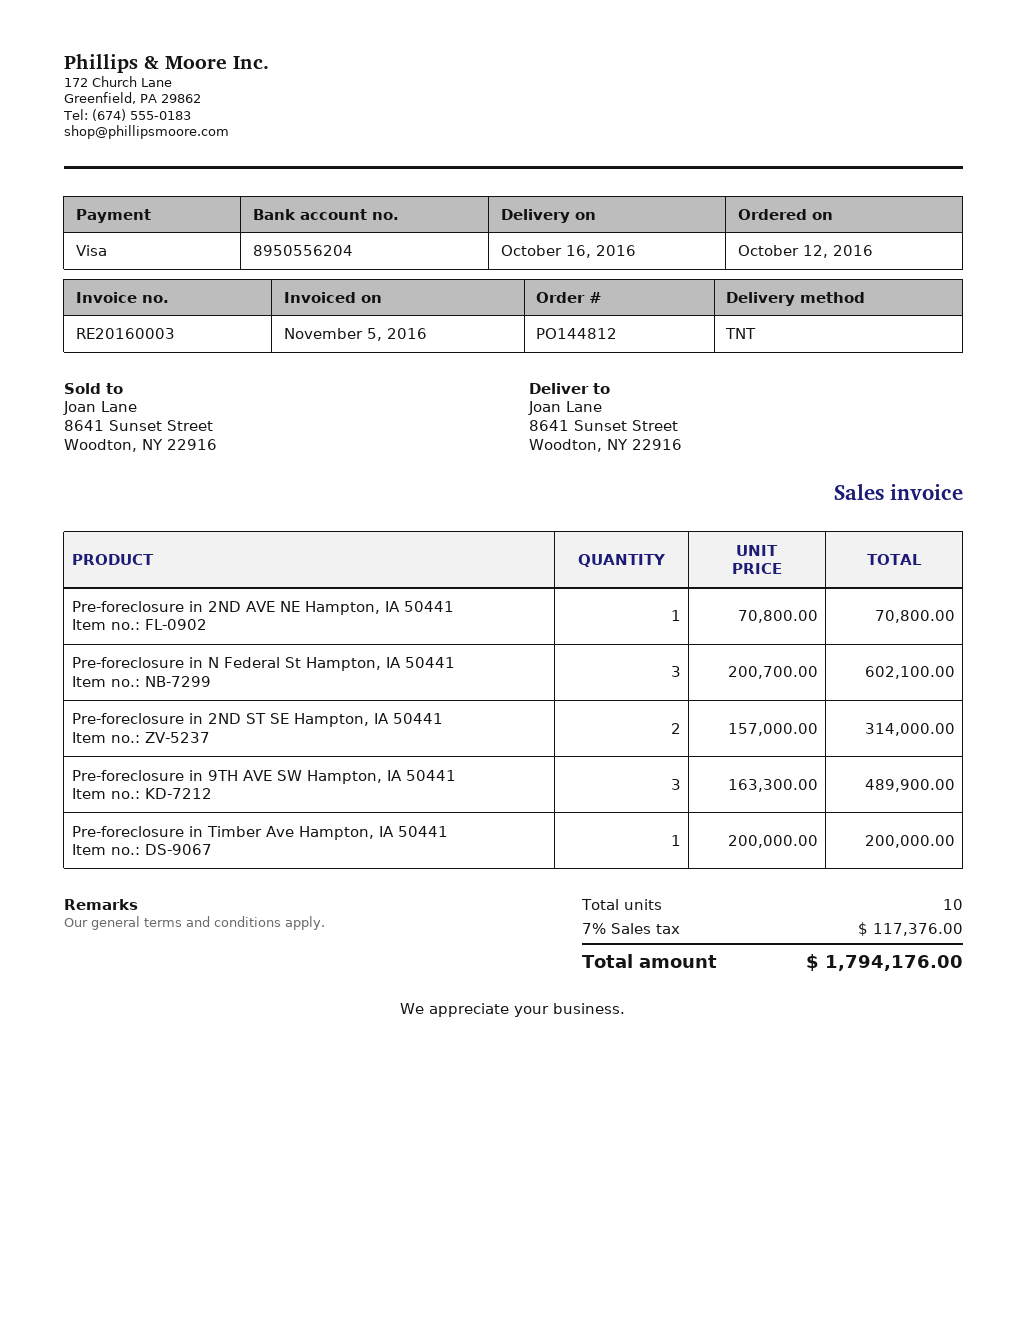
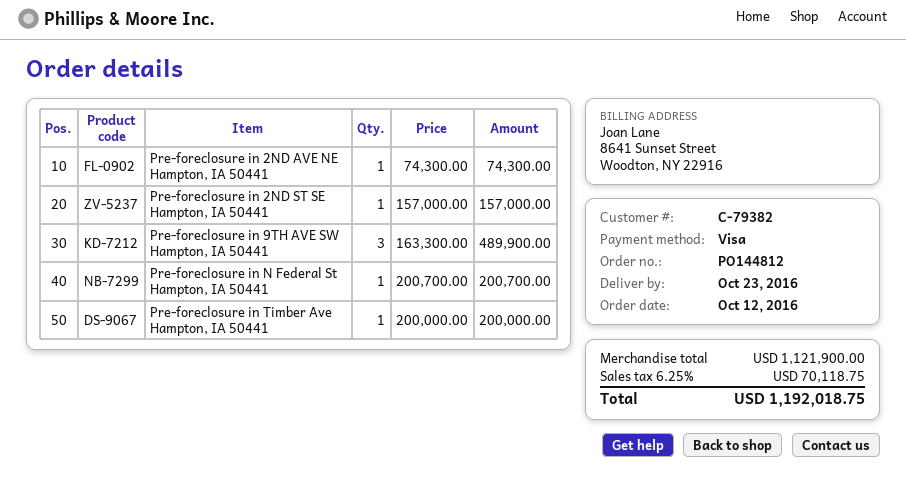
delivery date: 2016-10-16 -> 2016-10-23
Pre-foreclosure in 2ND AVE NE Hampton, IA 50441: 1 x 70800.00 = 70800.00 -> 1 x 74300.00 = 74300.00
Pre-foreclosure in N Federal St Hampton, IA 50441: 3 x 200700.00 = 602100.00 -> 1 x 200700.00 = 200700.00
Pre-foreclosure in 2ND ST SE Hampton, IA 50441: 2 x 157000.00 = 314000.00 -> 1 x 157000.00 = 157000.00
tax: 7% = 117376.00 -> 6.25% = 70118.75
total: 1794176.00 -> 1192018.75

